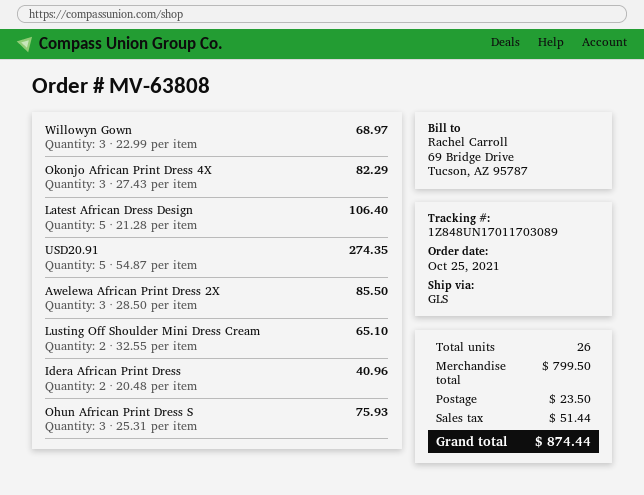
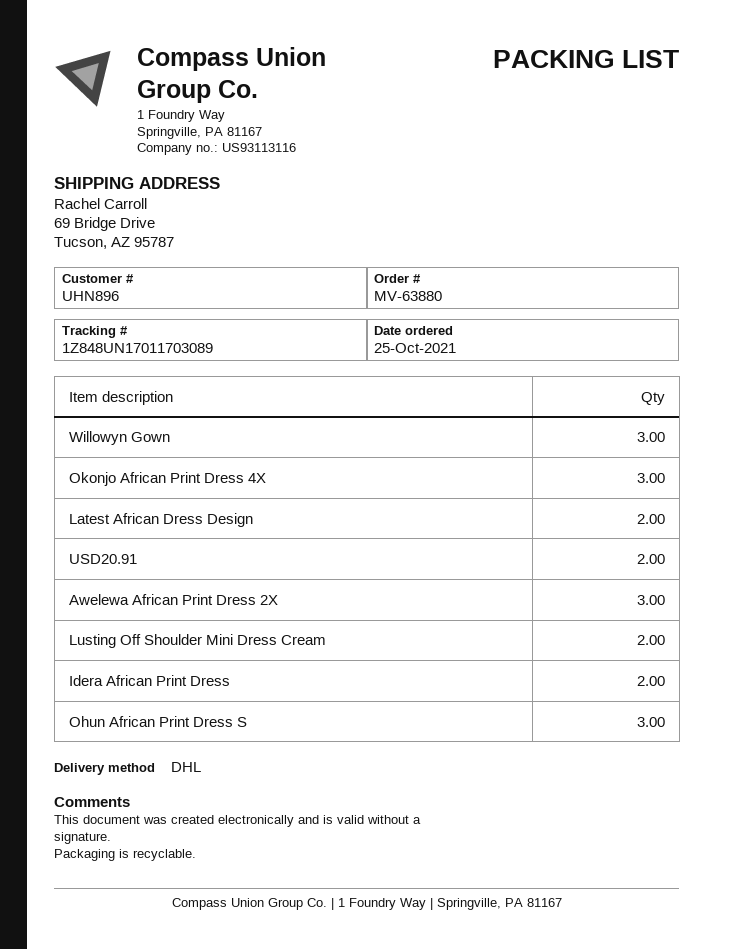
order number: MV-63808 -> MV-63880
shipping method: GLS -> DHL
Latest African Dress Design: 5 -> 2
USD20.91: 5 -> 2

